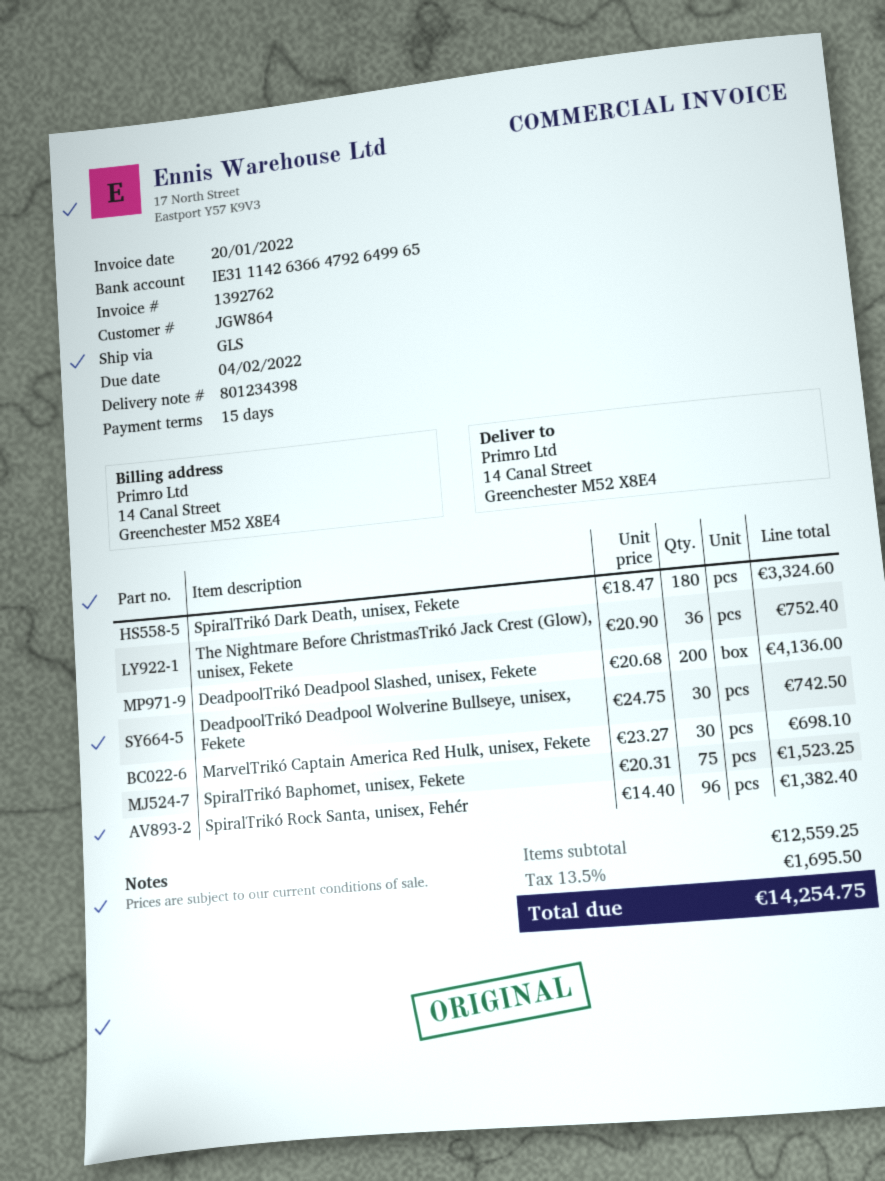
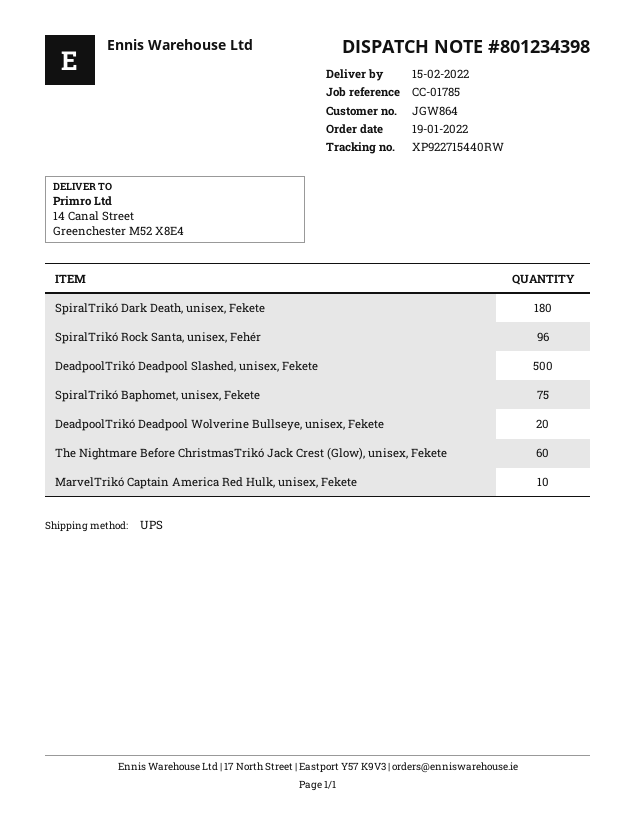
shipping method: GLS -> UPS
The Nightmare Before ChristmasTrikó Jack Crest (Glow), unisex, Fekete: 36 -> 60
DeadpoolTrikó Deadpool Slashed, unisex, Fekete: 200 -> 500
DeadpoolTrikó Deadpool Wolverine Bullseye, unisex, Fekete: 30 -> 20
MarvelTrikó Captain America Red Hulk, unisex, Fekete: 30 -> 10

